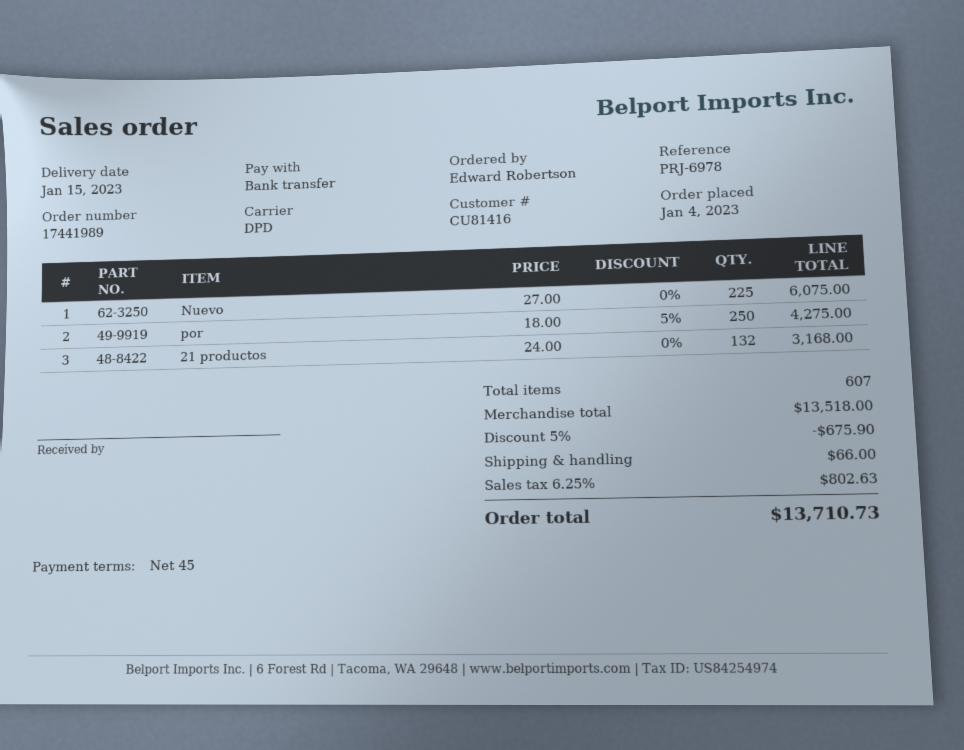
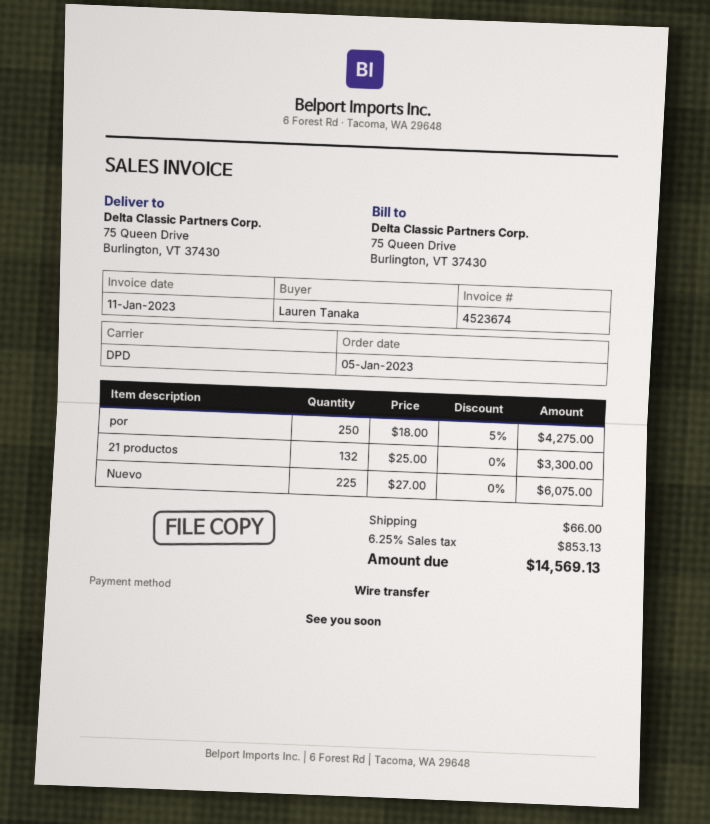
order date: 2023-01-04 -> 2023-01-05
ordered by: Edward Robertson -> Lauren Tanaka
21 productos: 132 x 24.00 = 3168.00 -> 132 x 25.00 = 3300.00
discount: 5% = 675.90 -> none
tax: 6.25% = 802.63 -> 6.25% = 853.13
total: 13710.73 -> 14569.13

